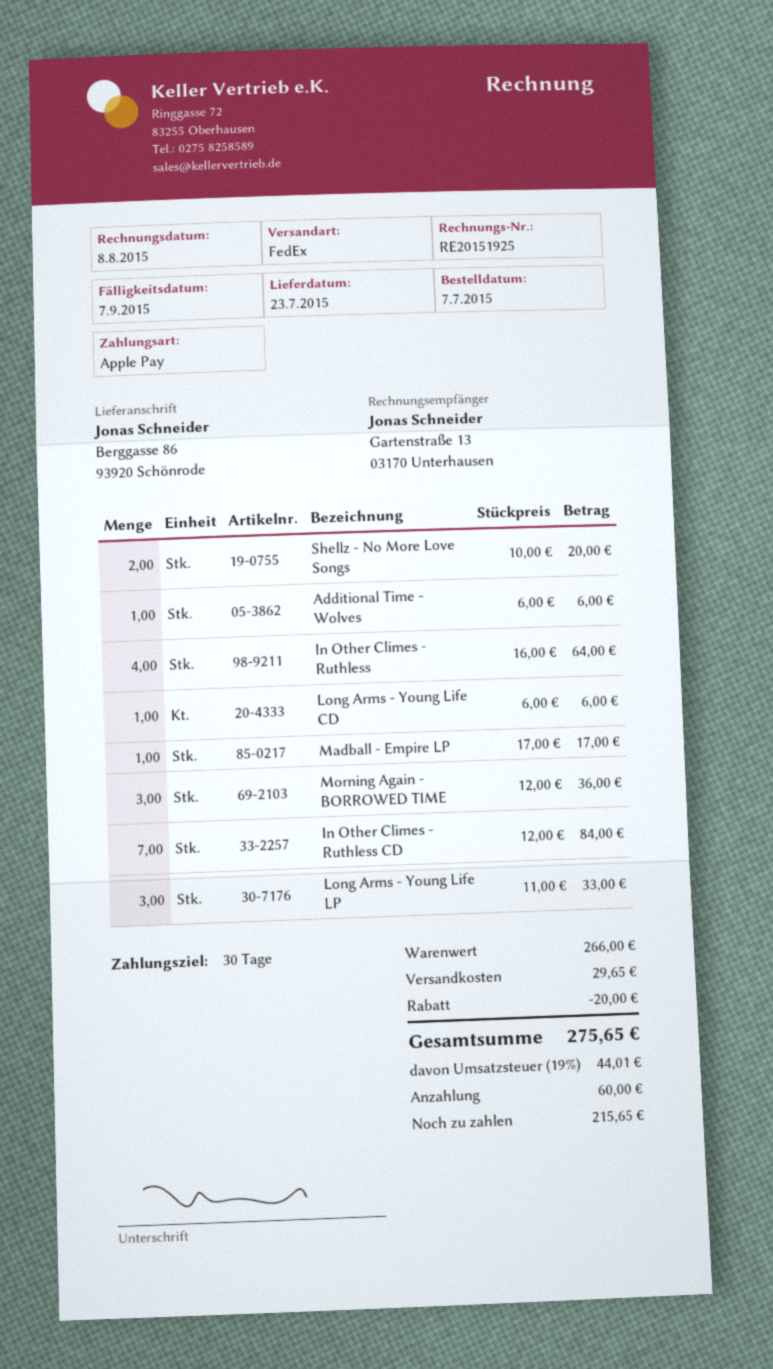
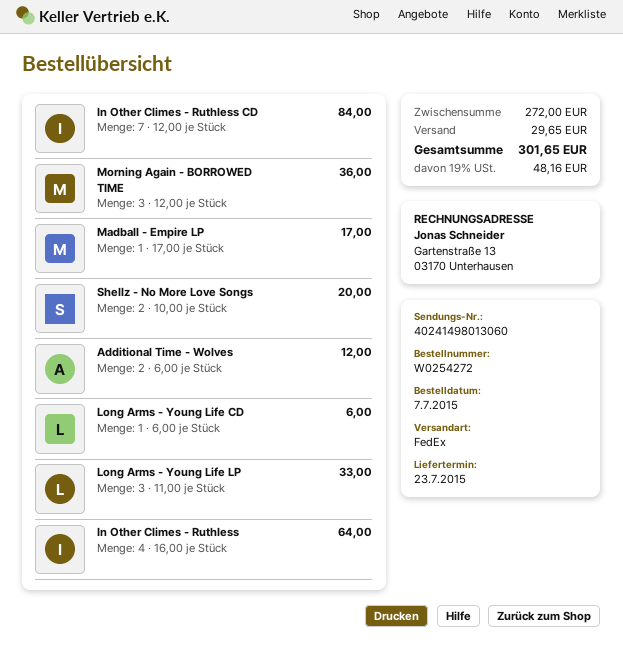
Additional Time - Wolves: 1 x 6.00 = 6.00 -> 2 x 6.00 = 12.00
subtotal: 266.00 -> 272.00
discount: 20.00 -> none
tax: 19% = 44.01 -> 19% = 48.16
total: 275.65 -> 301.65

